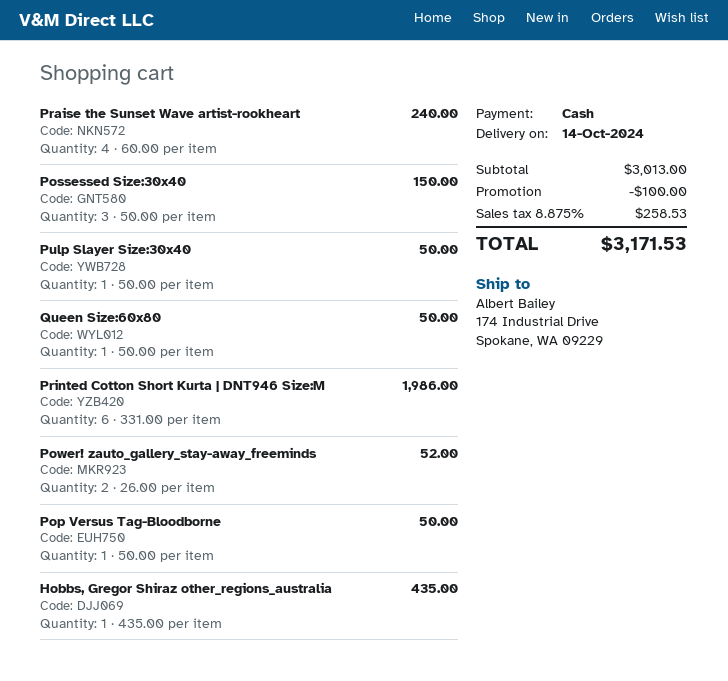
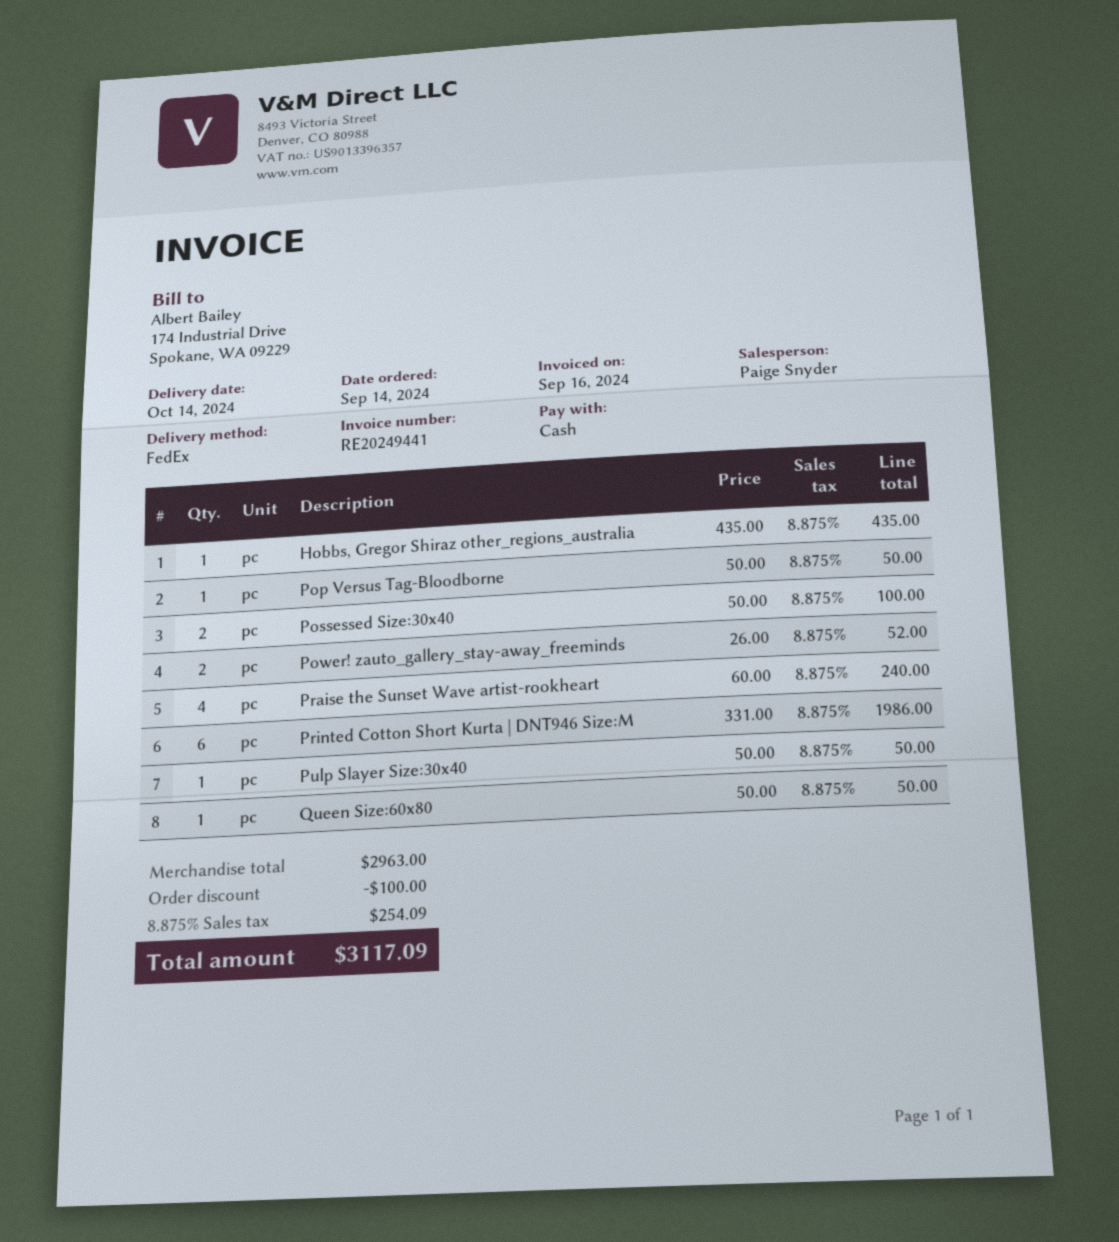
Possessed Size:30x40: 3 x 50.00 = 150.00 -> 2 x 50.00 = 100.00
subtotal: 3013.00 -> 2963.00
tax: 8.875% = 258.53 -> 8.875% = 254.09
total: 3171.53 -> 3117.09

